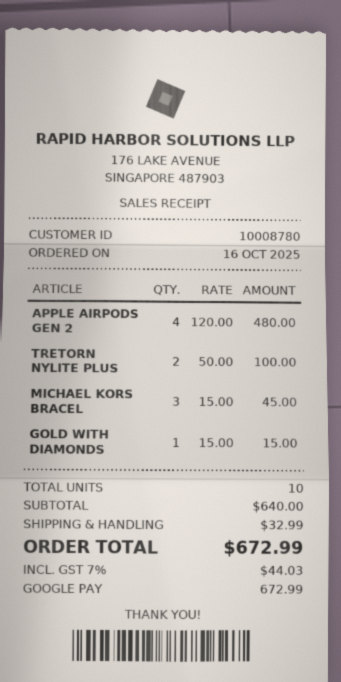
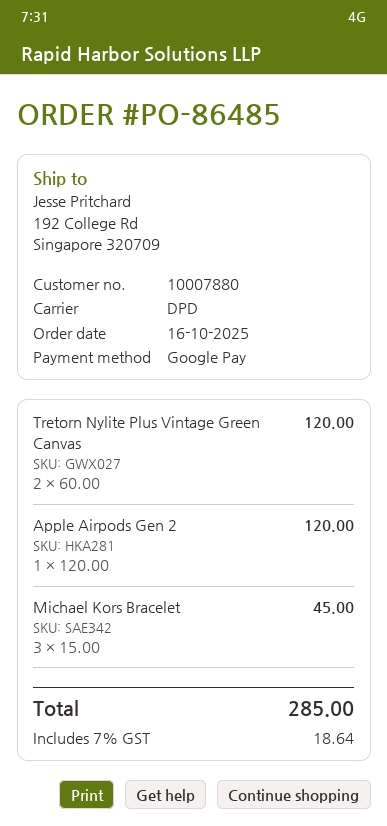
customer number: 10008780 -> 10007880
APPLE AIRPODS GEN 2: 4 x 120.00 = 480.00 -> 1 x 120.00 = 120.00
TRETORN NYLITE PLUS: 2 x 50.00 = 100.00 -> 2 x 60.00 = 120.00
GOLD WITH DIAMONDS: 1 x 15.00 = 15.00 -> none
shipping: 32.99 -> none
tax: 7% = 44.03 -> 7% = 18.64
total: 672.99 -> 285.00

